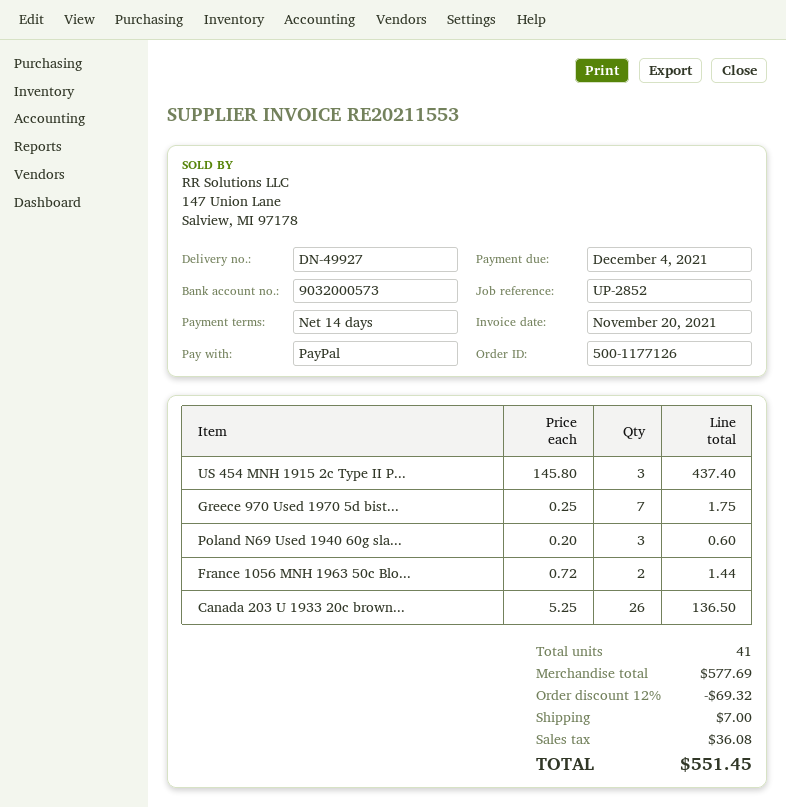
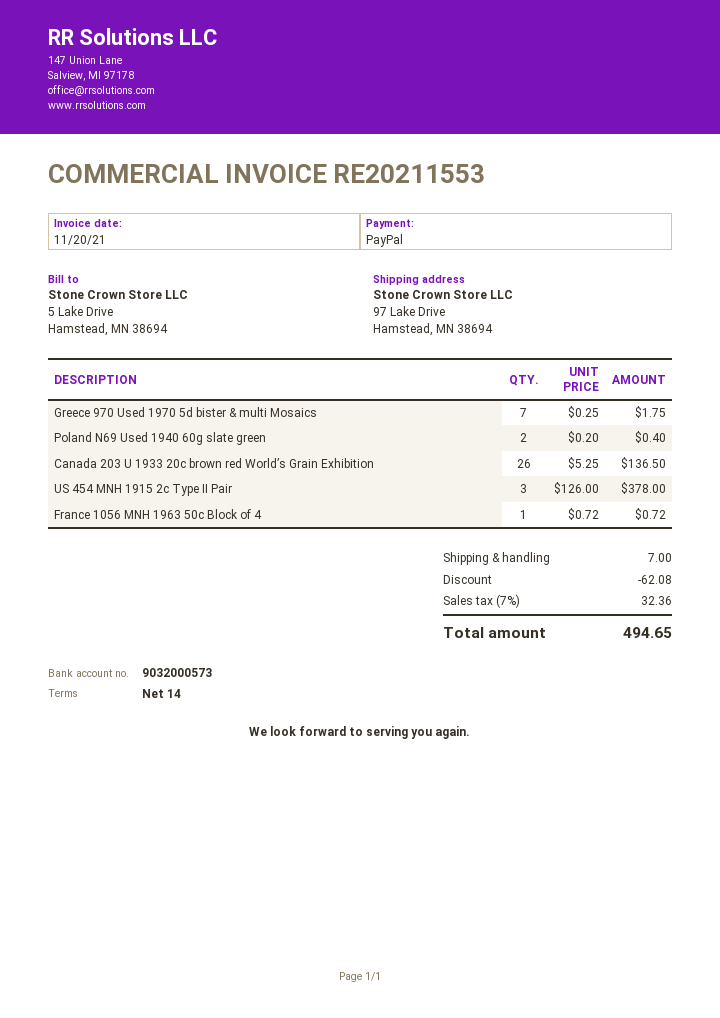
US 454 MNH 1915 2c Type II P...: 3 x 145.80 = 437.40 -> 3 x 126.00 = 378.00
Poland N69 Used 1940 60g sla...: 3 x 0.20 = 0.60 -> 2 x 0.20 = 0.40
France 1056 MNH 1963 50c Blo...: 2 x 0.72 = 1.44 -> 1 x 0.72 = 0.72
discount: 69.32 -> 62.08
tax: 36.08 -> 32.36
total: 551.45 -> 494.65

